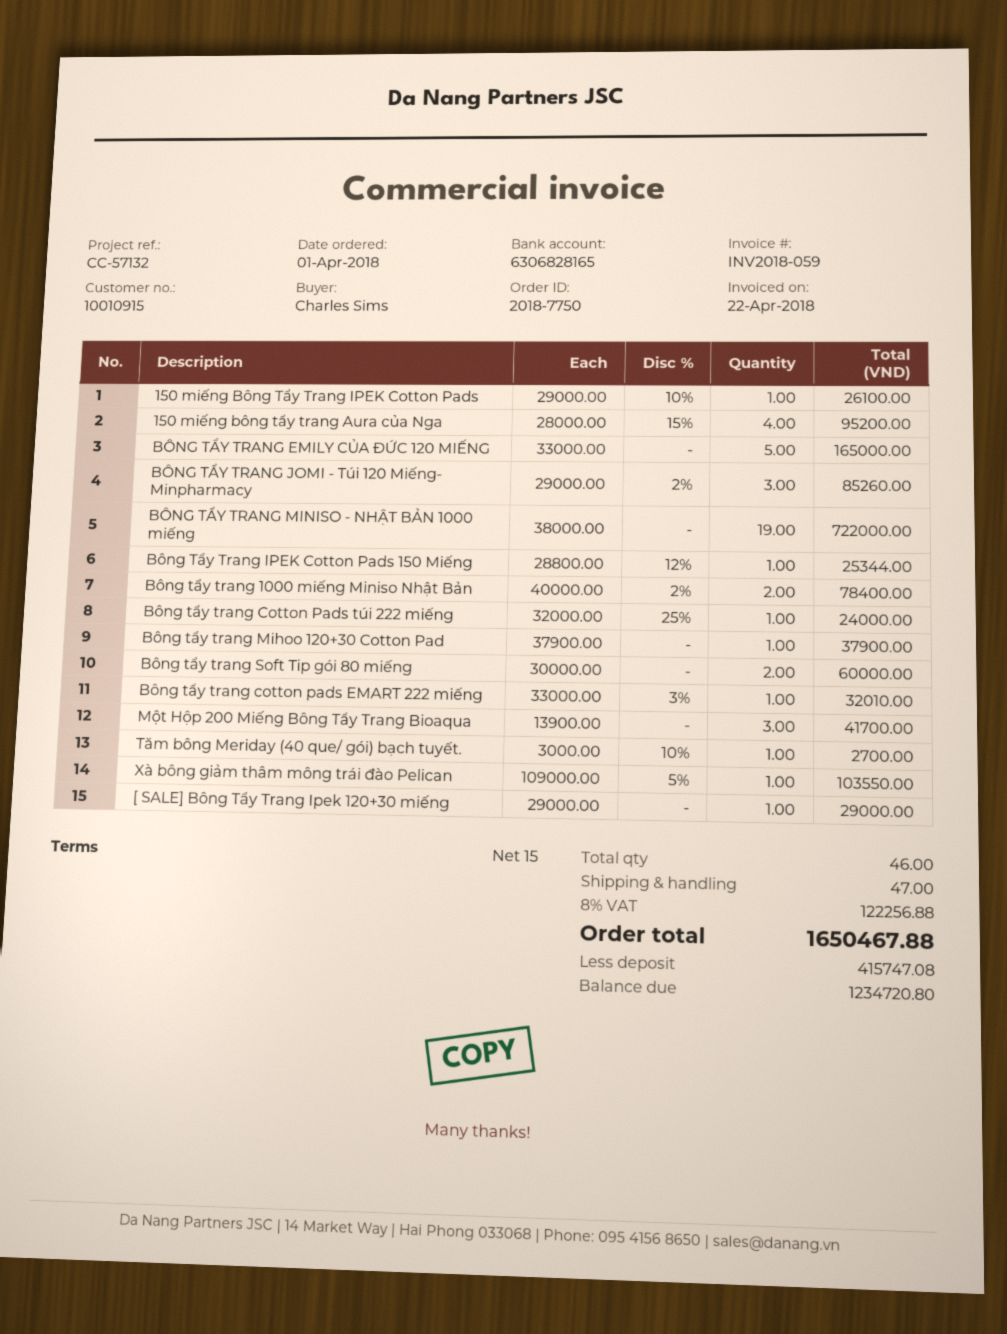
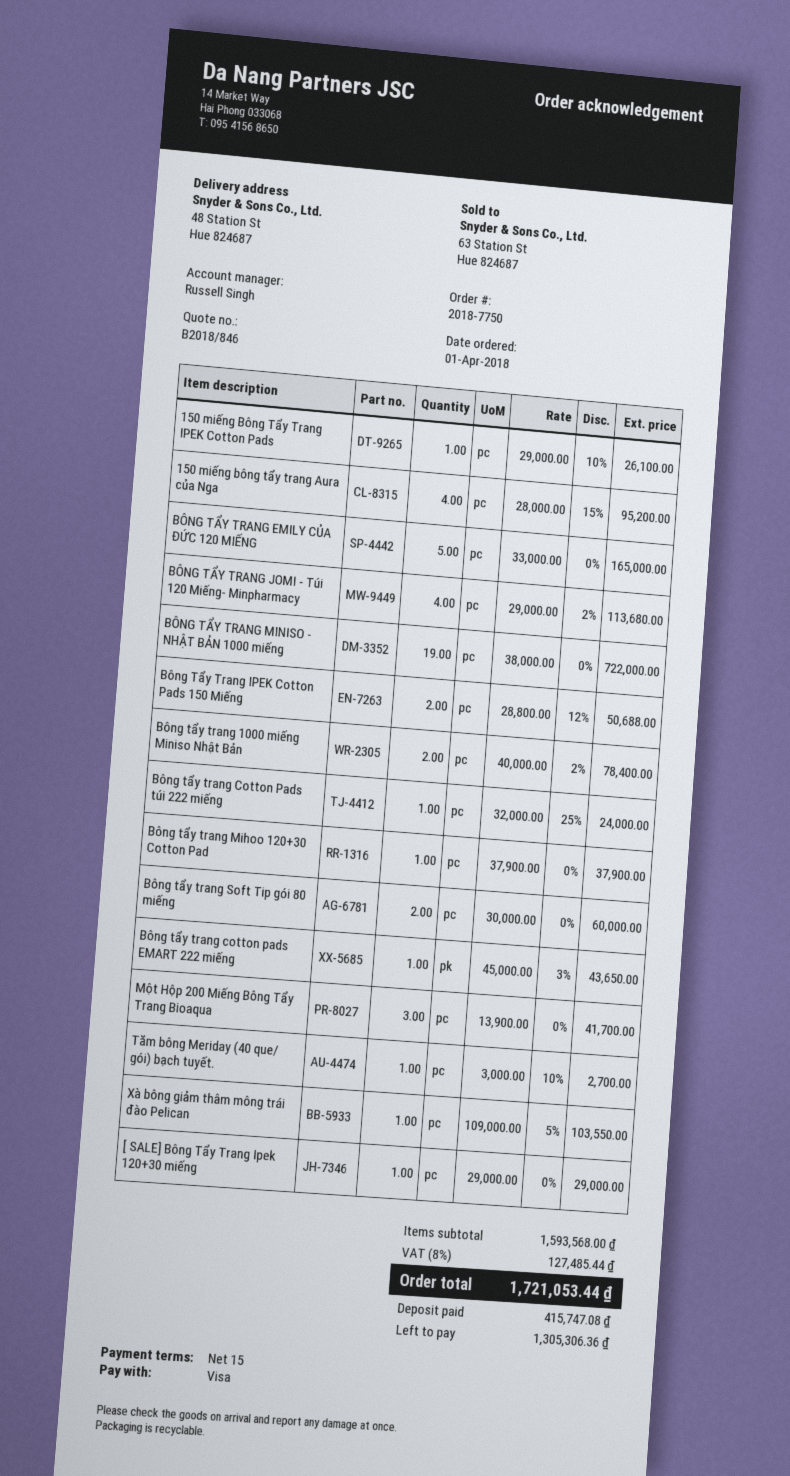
BÔNG TẨY TRANG JOMI - Túi 120 Miếng- Minpharmacy: 3 x 29000.00 - 2% = 85260.00 -> 4 x 29000.00 - 2% = 113680.00
Bông Tẩy Trang IPEK Cotton Pads 150 Miếng: 1 x 28800.00 - 12% = 25344.00 -> 2 x 28800.00 - 12% = 50688.00
Bông tẩy trang cotton pads EMART 222 miếng: 1 x 33000.00 - 3% = 32010.00 -> 1 x 45000.00 - 3% = 43650.00
shipping: 47.00 -> none
tax: 8% = 122256.88 -> 8% = 127485.44
total: 1650467.88 -> 1721053.44
balance: 1234720.80 -> 1305306.36

